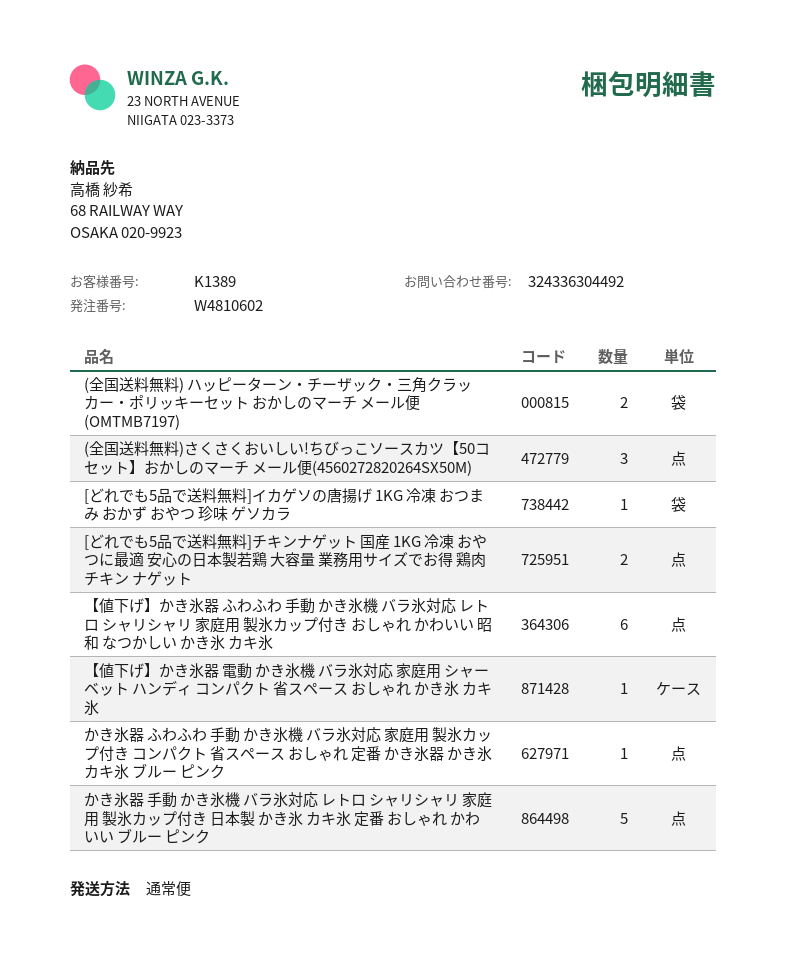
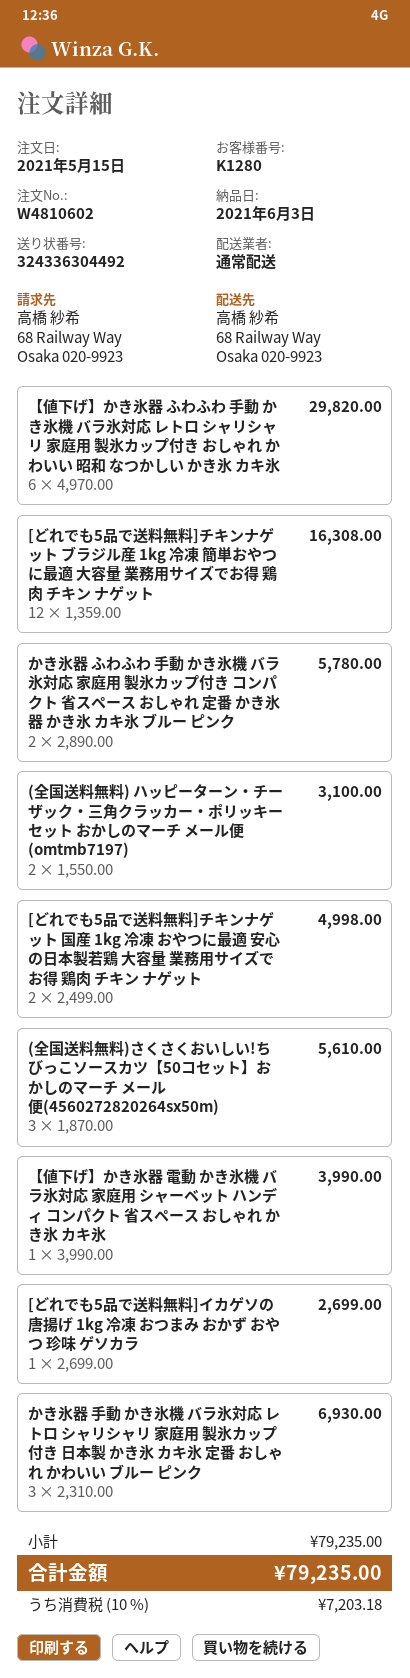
customer number: K1389 -> K1280
かき氷器 ふわふわ 手動 かき氷機 バラ氷対応 家庭用 製氷カップ付き コンパクト 省スペース おしゃれ 定番 かき氷器 かき氷 カキ氷 ブルー ピンク: 1 -> 2
かき氷器 手動 かき氷機 バラ氷対応 レトロ シャリシャリ 家庭用 製氷カップ付き 日本製 かき氷 カキ氷 定番 おしゃれ かわいい ブルー ピンク: 5 -> 3
[どれでも5品で送料無料]チキンナゲット ブラジル産 1kg 冷凍 簡単おやつに最適 大容量 業務用サイズでお得 鶏肉 チキン ナゲット: none -> 12

